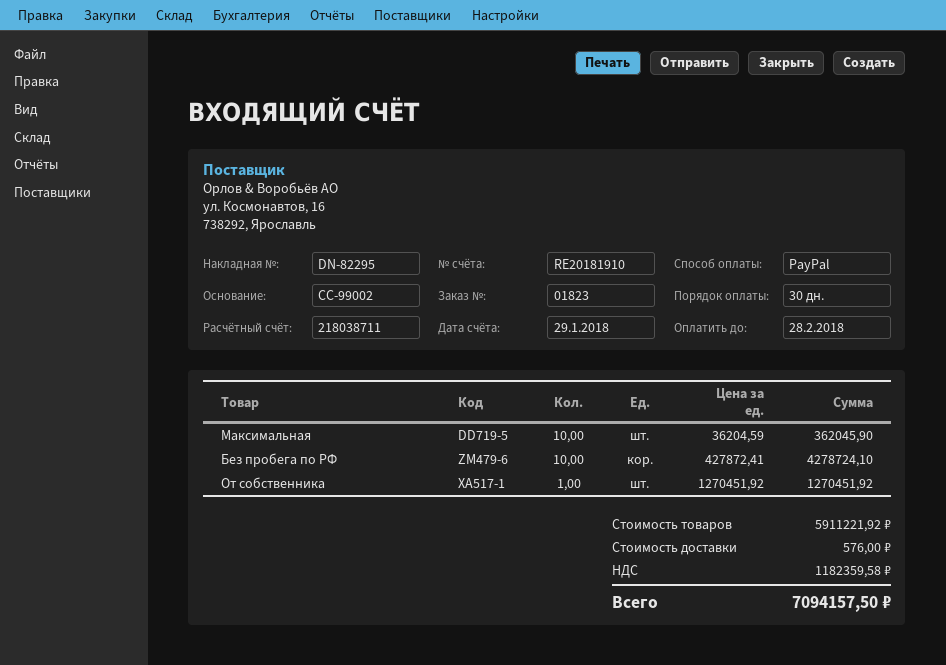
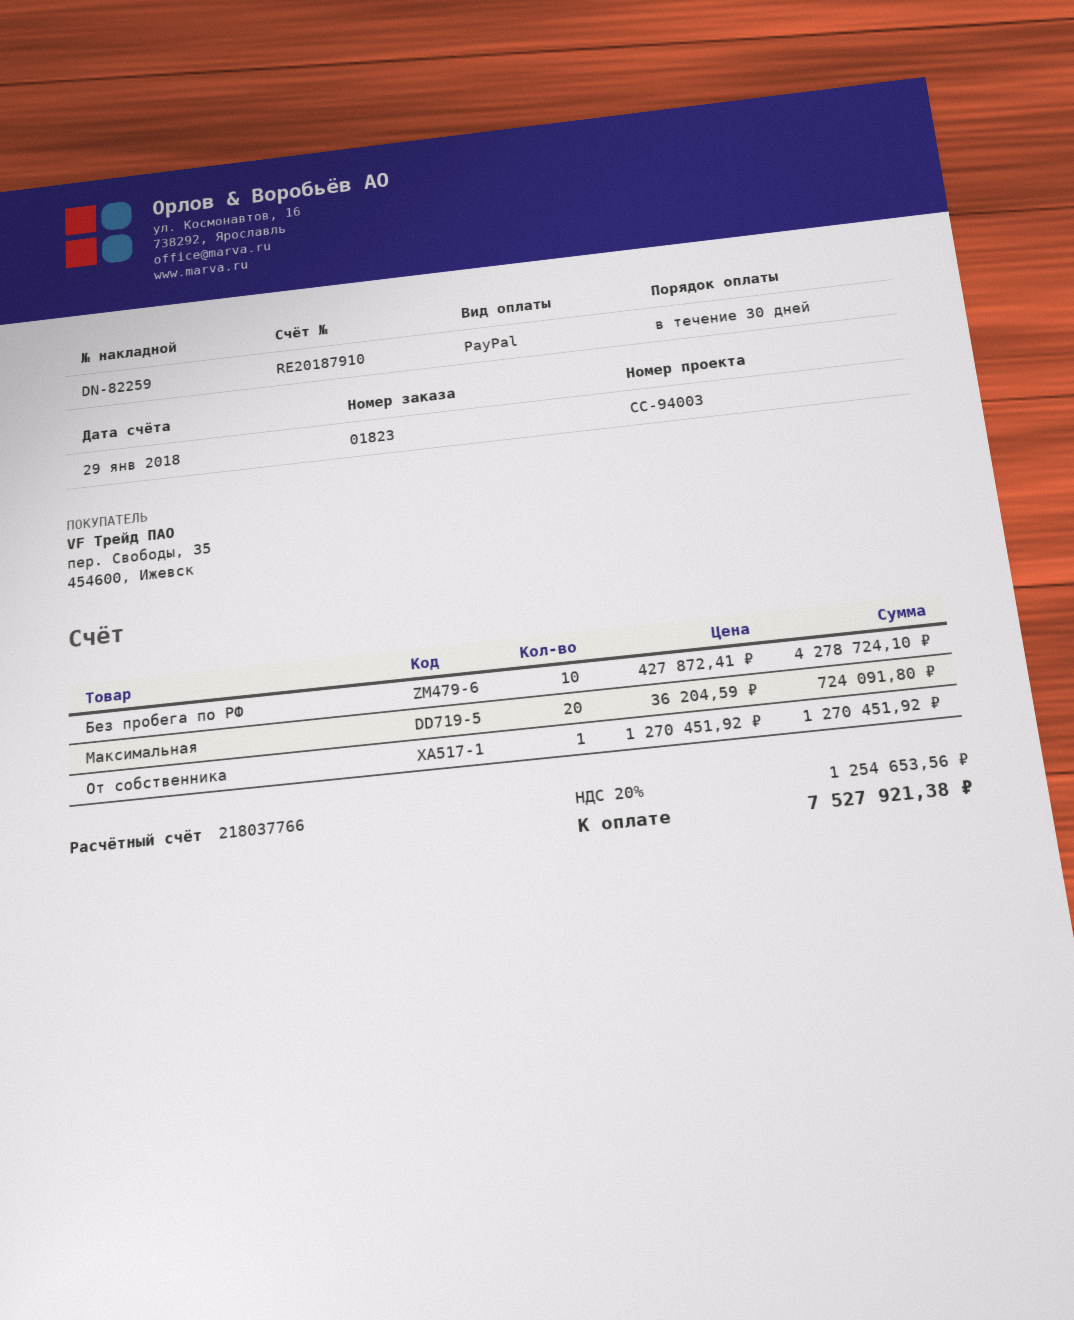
delivery note number: DN-82295 -> DN-82259
invoice number: RE20181910 -> RE20187910
reference: CC-99002 -> CC-94003
bank account: 218038711 -> 218037766
Максимальная: 10 x 36204.59 = 362045.90 -> 20 x 36204.59 = 724091.80
shipping: 576.00 -> none
tax: 1182359.58 -> 1254653.56
total: 7094157.50 -> 7527921.38

